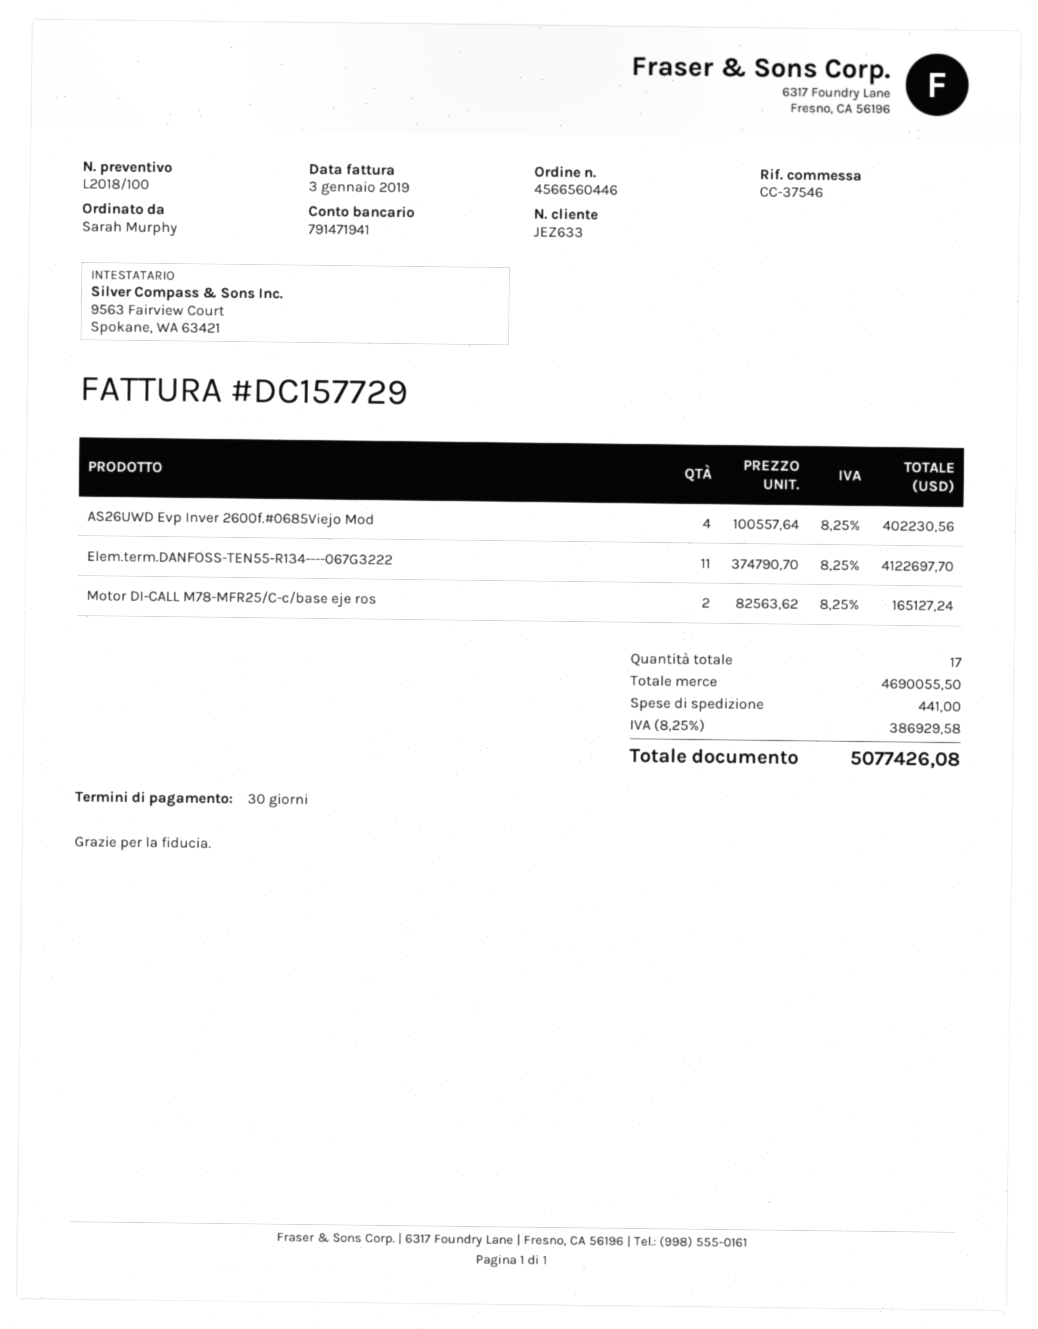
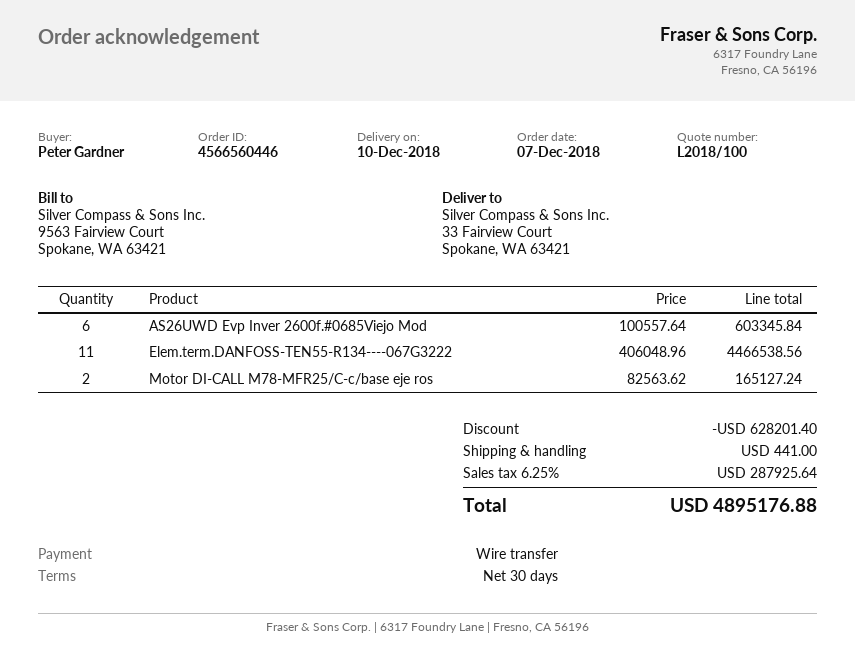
ordered by: Sarah Murphy -> Peter Gardner
AS26UWD Evp Inver 2600f.#0685Viejo Mod: 4 x 100557.64 = 402230.56 -> 6 x 100557.64 = 603345.84
Elem.term.DANFOSS-TEN55-R134----067G3222: 11 x 374790.70 = 4122697.70 -> 11 x 406048.96 = 4466538.56
discount: none -> 628201.40
tax: 8.25% = 386929.58 -> 6.25% = 287925.64
total: 5077426.08 -> 4895176.88

